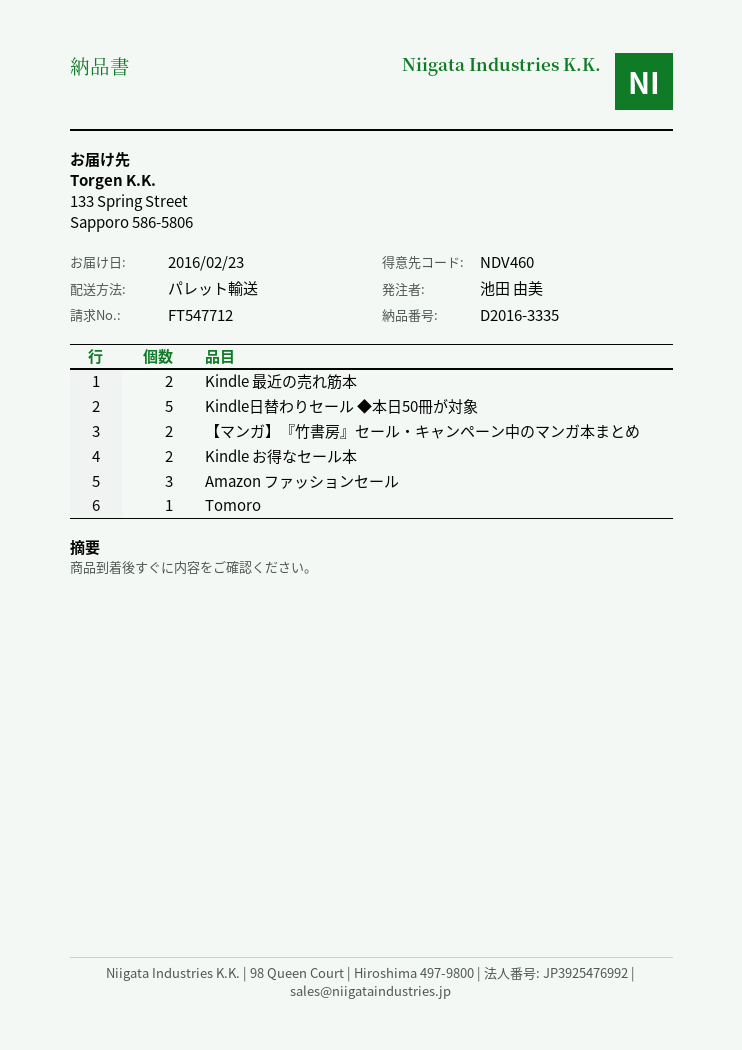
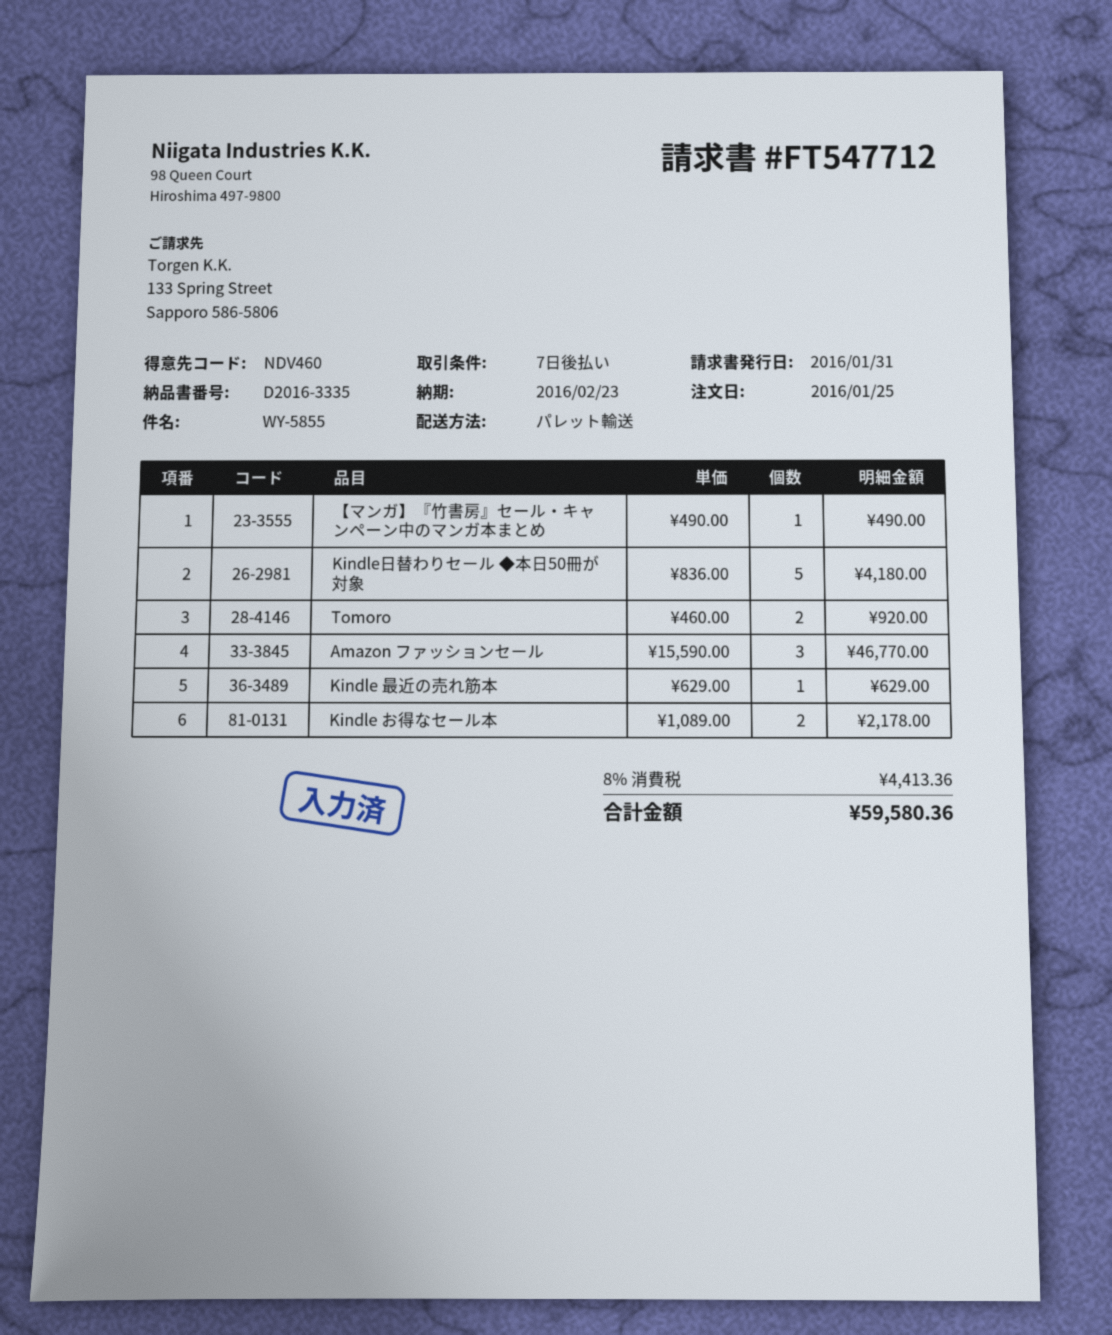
Kindle 最近の売れ筋本: 2 -> 1
【マンガ】『竹書房』セール・キャンペーン中のマンガ本まとめ: 2 -> 1
Tomoro: 1 -> 2

